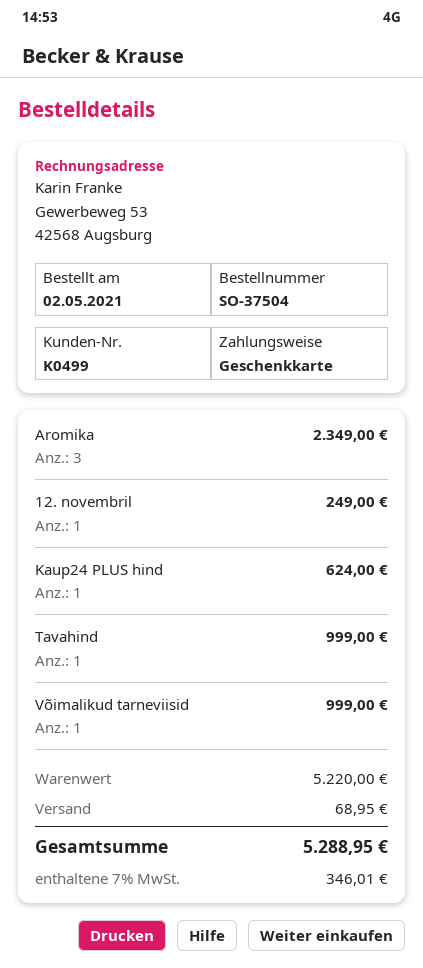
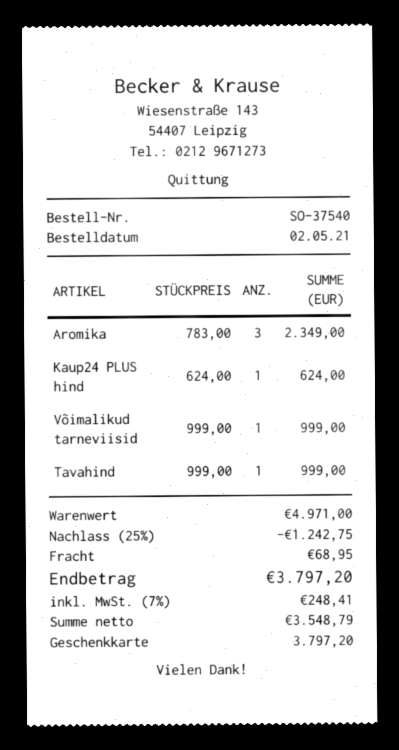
order number: SO-37504 -> SO-37540
12. novembril: 1 for 249.00 -> none
subtotal: 5220.00 -> 4971.00
discount: none -> 25% = 1242.75
tax: 7% = 346.01 -> 7% = 248.41
total: 5288.95 -> 3797.20

